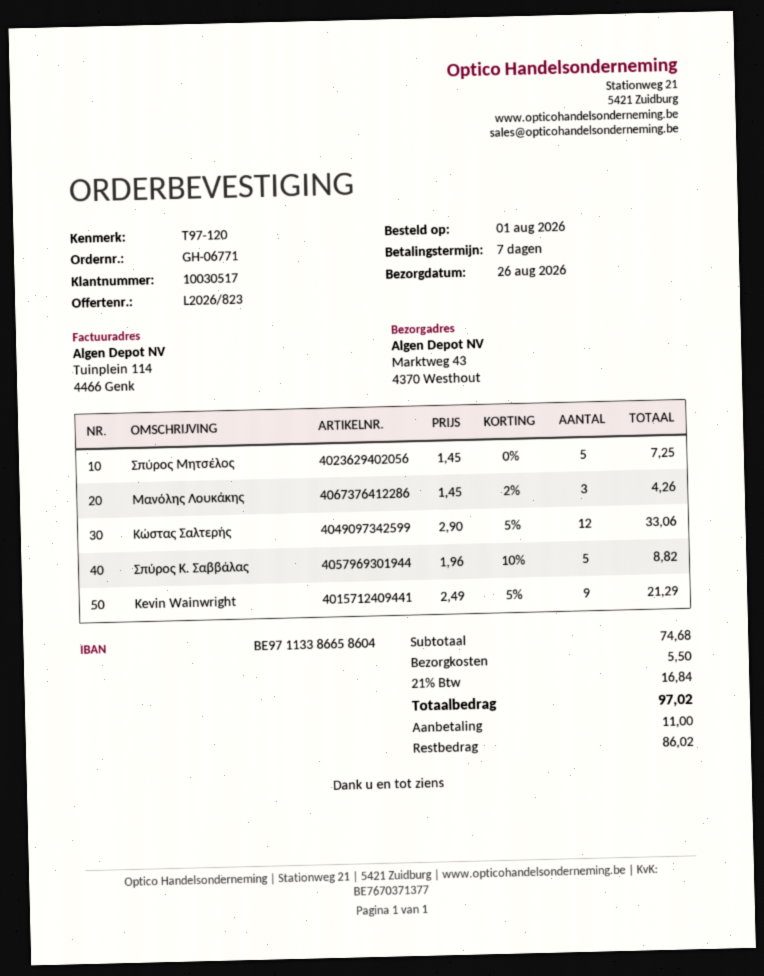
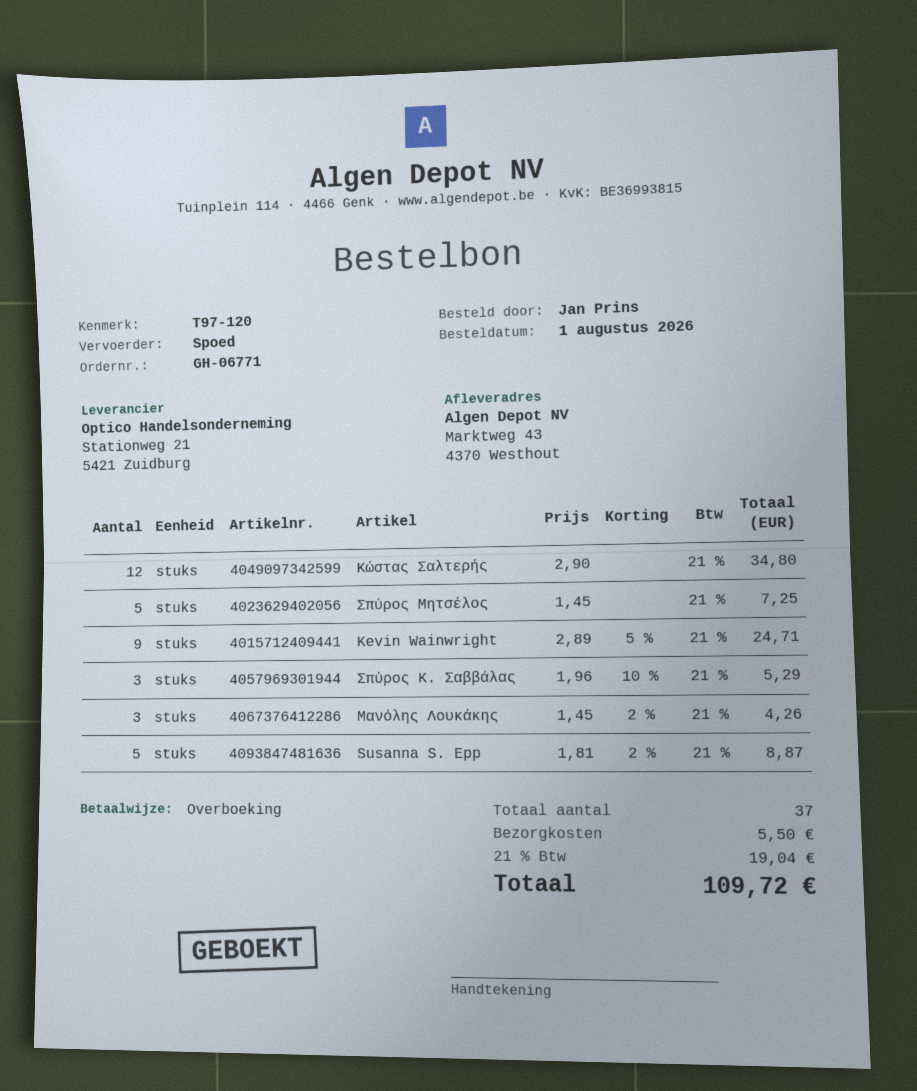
Κώστας Σαλτερής: 12 x 2.90 - 5% = 33.06 -> 12 x 2.90 = 34.80
Σπύρος Κ. Σαββάλας: 5 x 1.96 - 10% = 8.82 -> 3 x 1.96 - 10% = 5.29
Kevin Wainwright: 9 x 2.49 - 5% = 21.29 -> 9 x 2.89 - 5% = 24.71
Susanna S. Epp: none -> 5 x 1.81 - 2% = 8.87
tax: 21% = 16.84 -> 21% = 19.04
total: 97.02 -> 109.72

